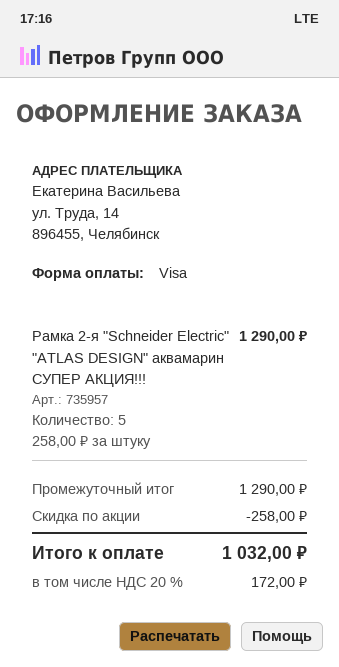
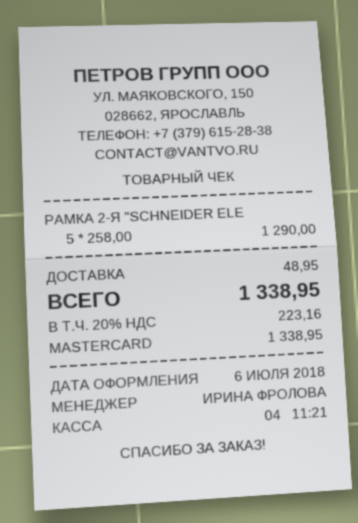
payment method: Visa -> Mastercard
discount: 258.00 -> none
shipping: none -> 48.95
tax: 20% = 172.00 -> 20% = 223.16
total: 1032.00 -> 1338.95

